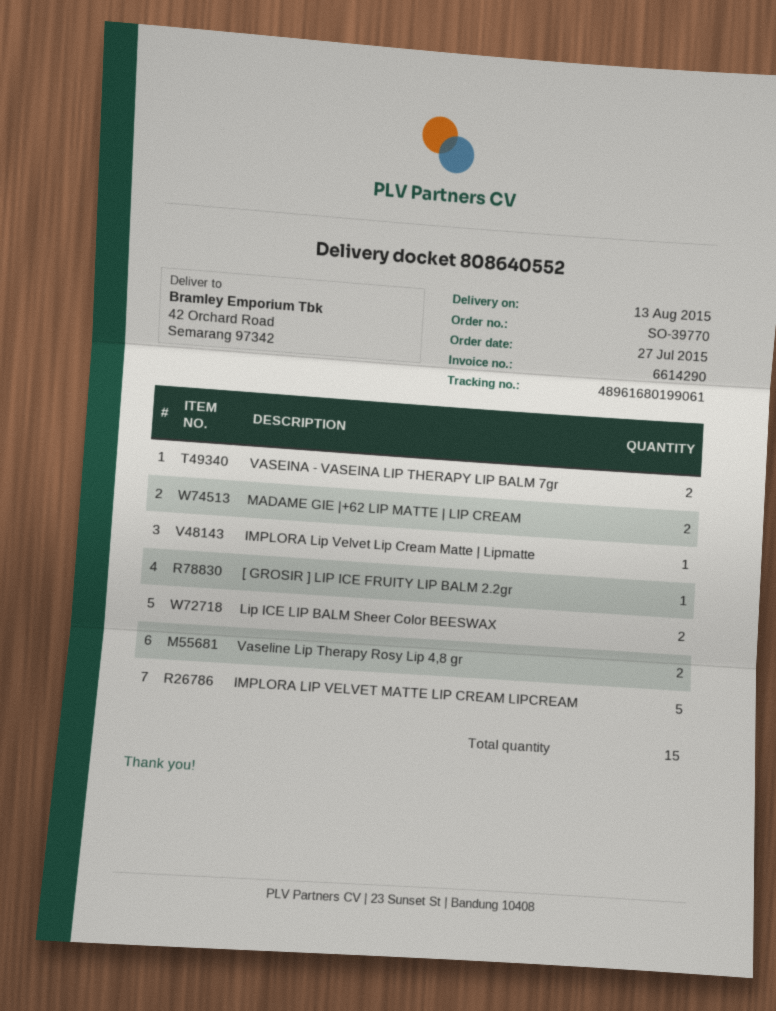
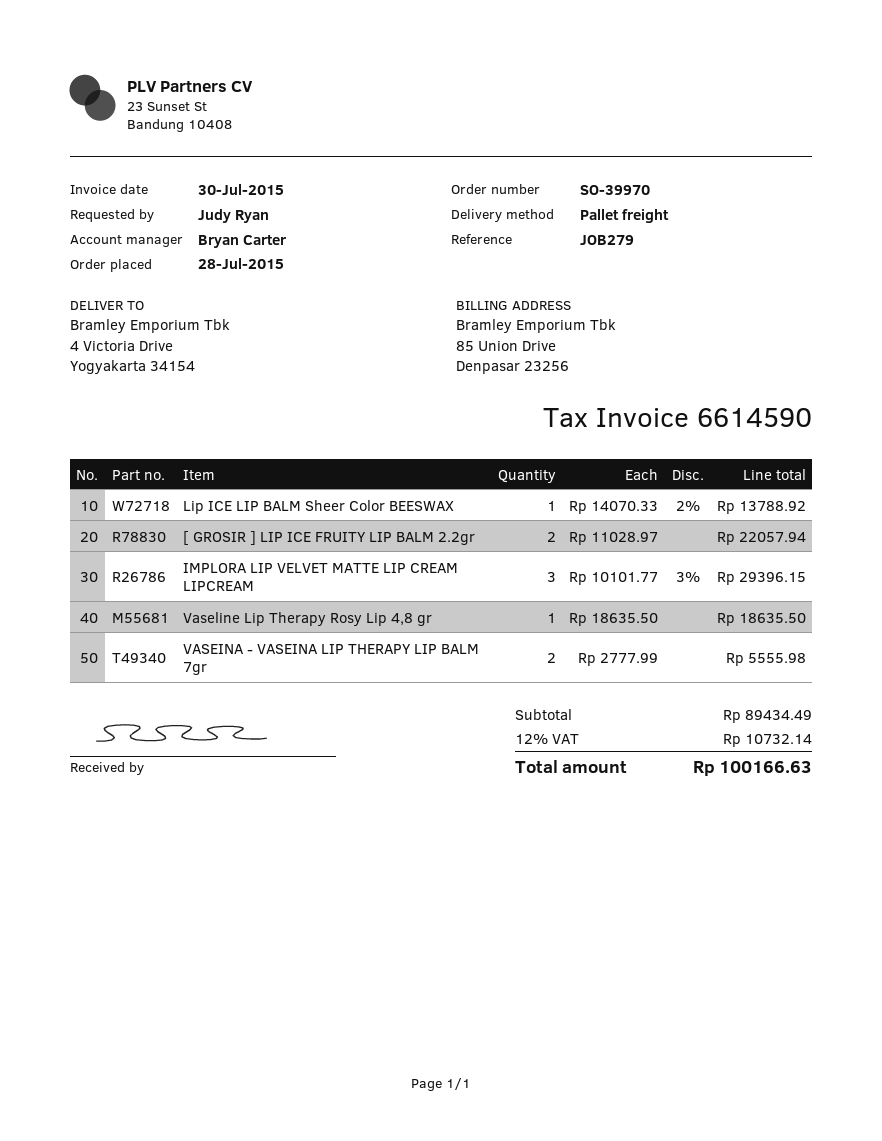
order number: SO-39770 -> SO-39970
order date: 2015-07-27 -> 2015-07-28
invoice number: 6614290 -> 6614590
ship to: 42 Orchard Road, Semarang 97342 -> 4 Victoria Drive, Yogyakarta 34154
MADAME GIE |+62 LIP MATTE | LIP CREAM: 2 -> none
IMPLORA Lip Velvet Lip Cream Matte | Lipmatte: 1 -> none
[ GROSIR ] LIP ICE FRUITY LIP BALM 2.2gr: 1 -> 2
Lip ICE LIP BALM Sheer Color BEESWAX: 2 -> 1
Vaseline Lip Therapy Rosy Lip 4,8 gr: 2 -> 1
IMPLORA LIP VELVET MATTE LIP CREAM LIPCREAM: 5 -> 3

